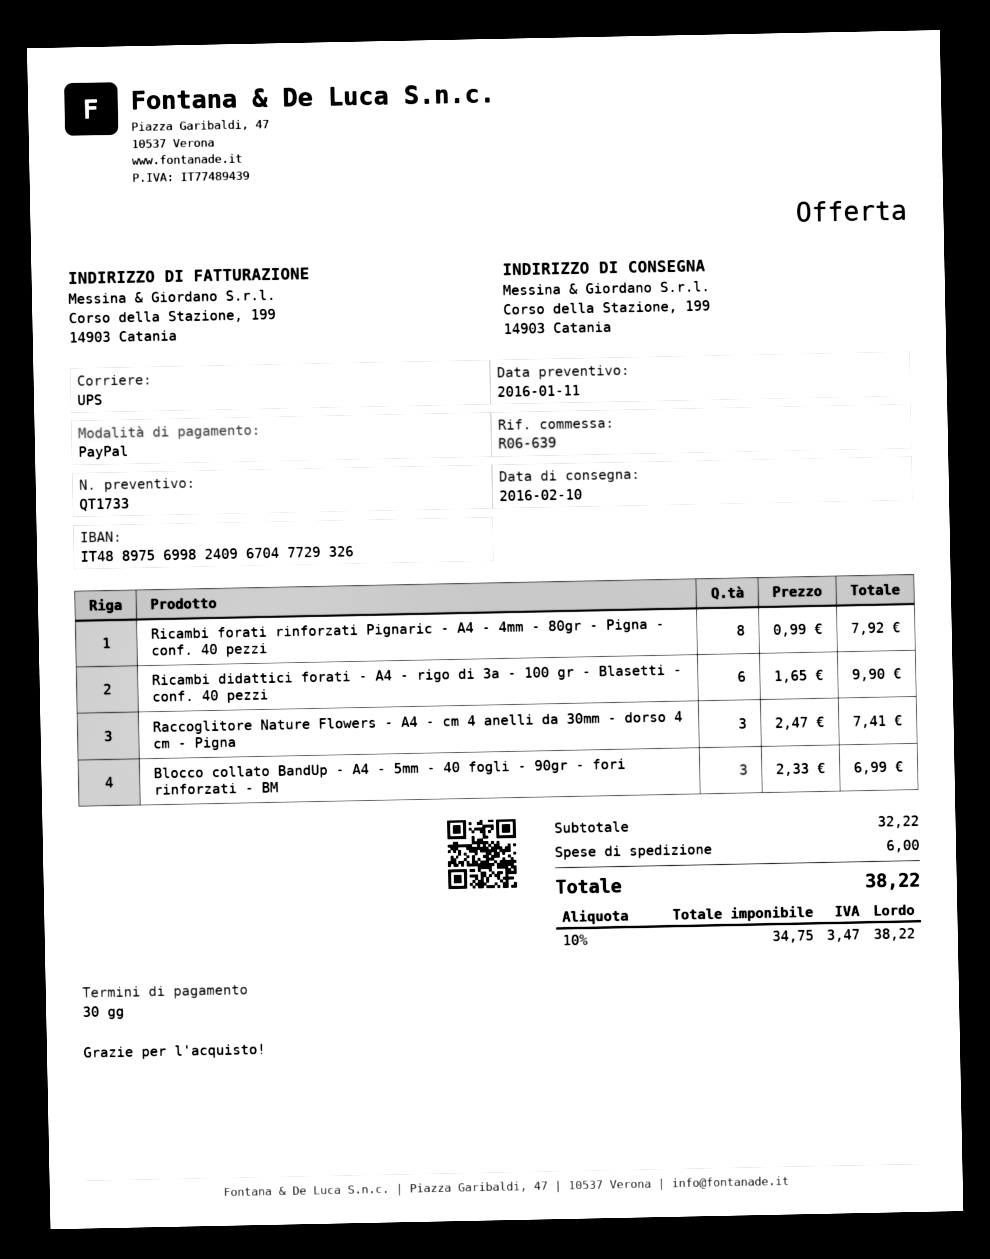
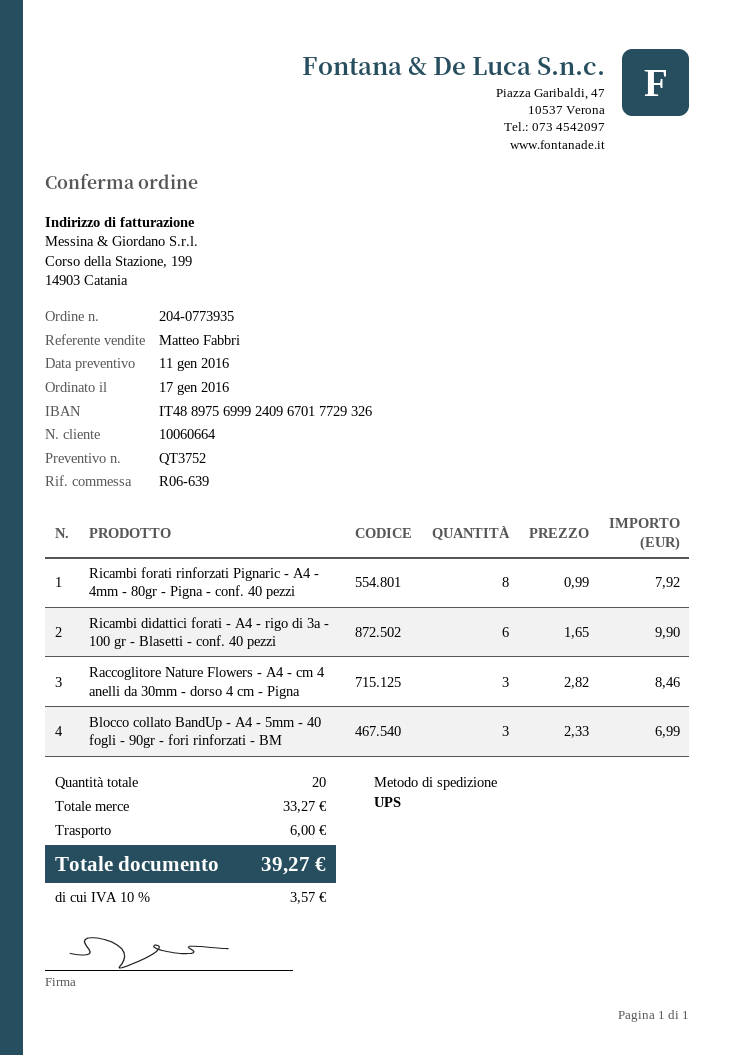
quote number: QT1733 -> QT3752
bank account: IT4889756998240967047729326 -> IT4889756999240967017729326
Raccoglitore Nature Flowers - A4 - cm 4 anelli da 30mm - dorso 4 cm - Pigna: 3 x 2.47 = 7.41 -> 3 x 2.82 = 8.46
subtotal: 32.22 -> 33.27
tax: 10% = 3.47 -> 10% = 3.57
total: 38.22 -> 39.27

